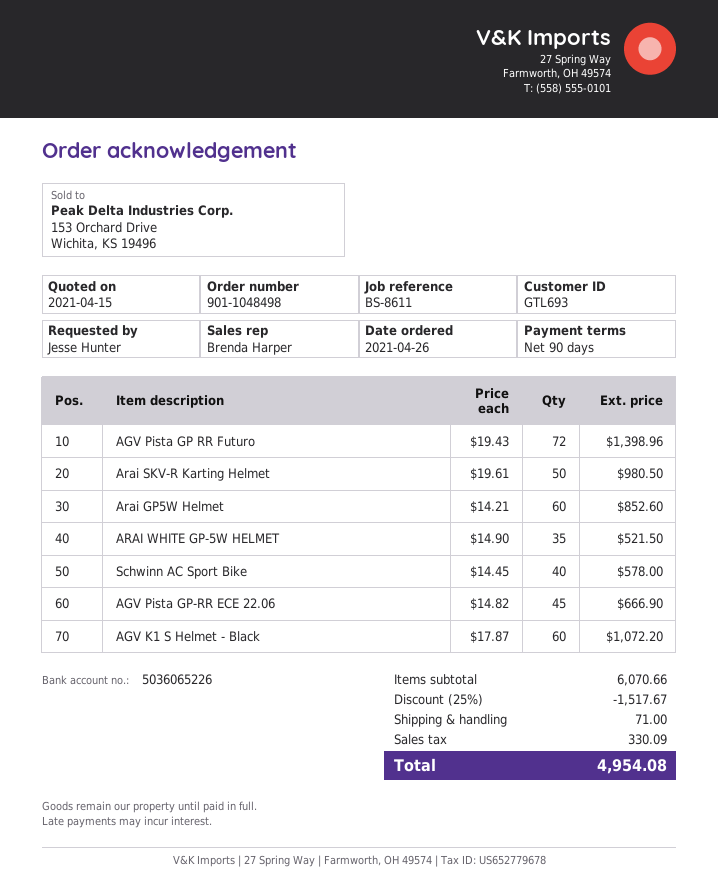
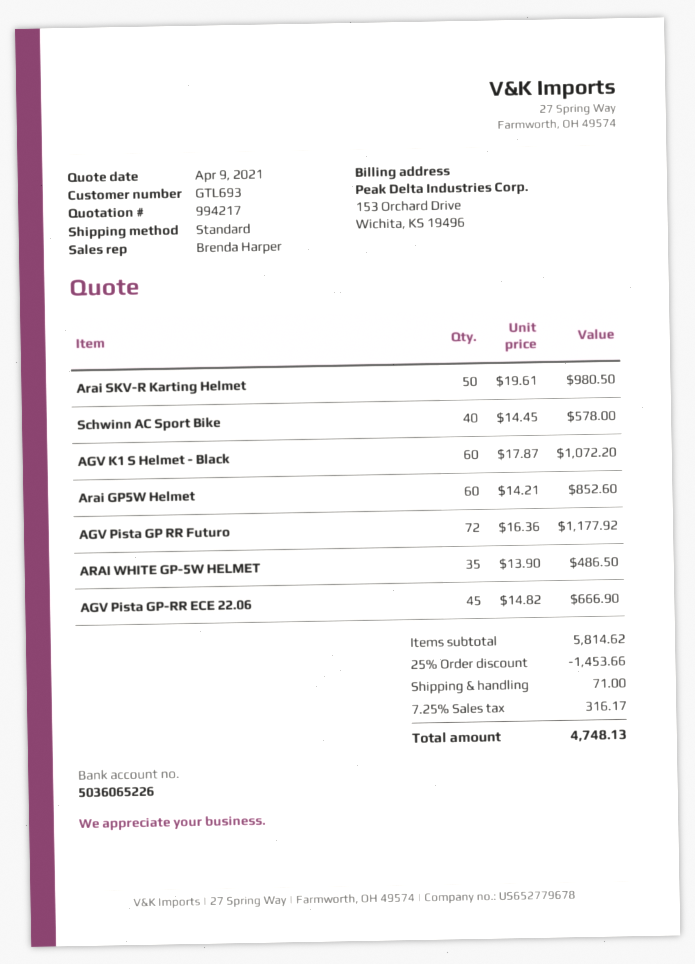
quote date: 2021-04-15 -> 2021-04-09
AGV Pista GP RR Futuro: 72 x 19.43 = 1398.96 -> 72 x 16.36 = 1177.92
ARAI WHITE GP-5W HELMET: 35 x 14.90 = 521.50 -> 35 x 13.90 = 486.50
subtotal: 6070.66 -> 5814.62
discount: 25% = 1517.67 -> 25% = 1453.66
tax: 330.09 -> 316.17
total: 4954.08 -> 4748.13

